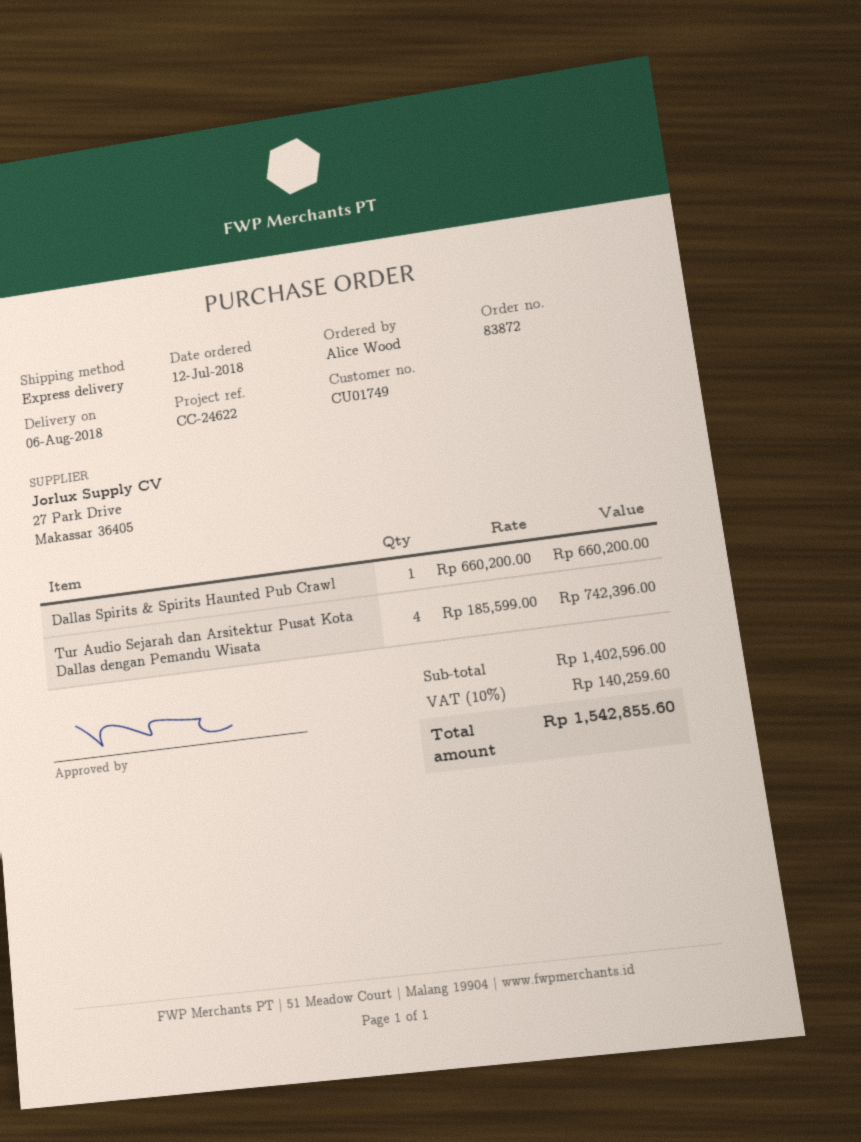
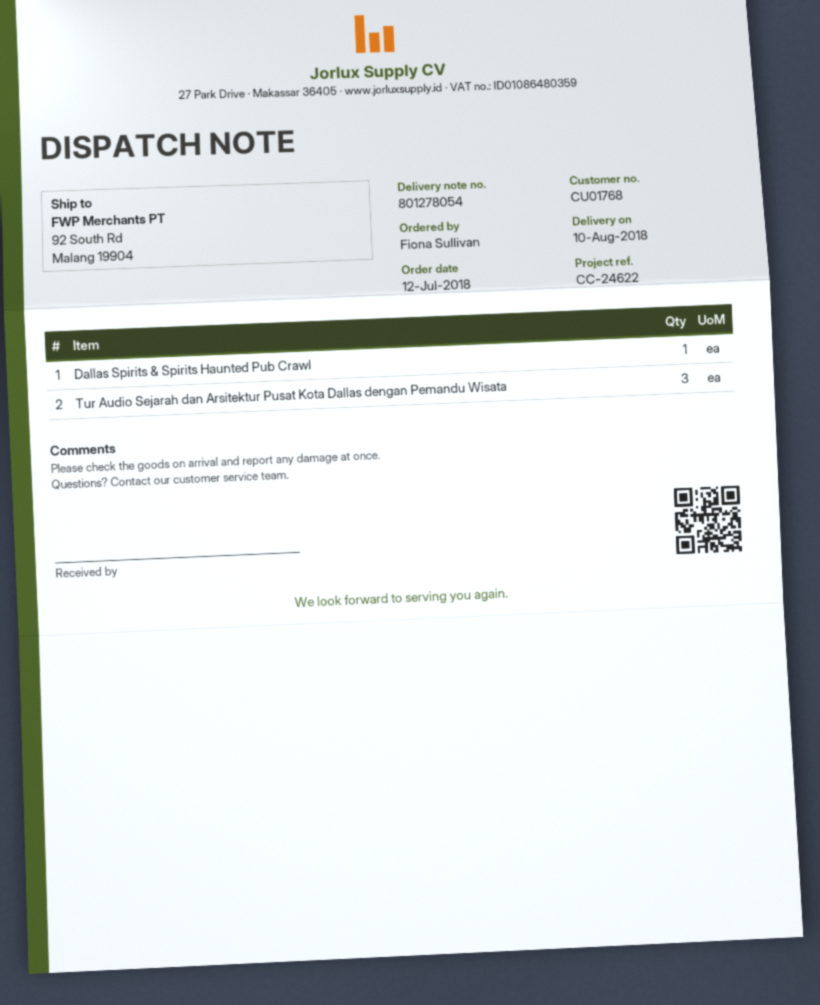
delivery date: 2018-08-06 -> 2018-08-10
customer number: CU01749 -> CU01768
ordered by: Alice Wood -> Fiona Sullivan
Tur Audio Sejarah dan Arsitektur Pusat Kota Dallas dengan Pemandu Wisata: 4 -> 3

